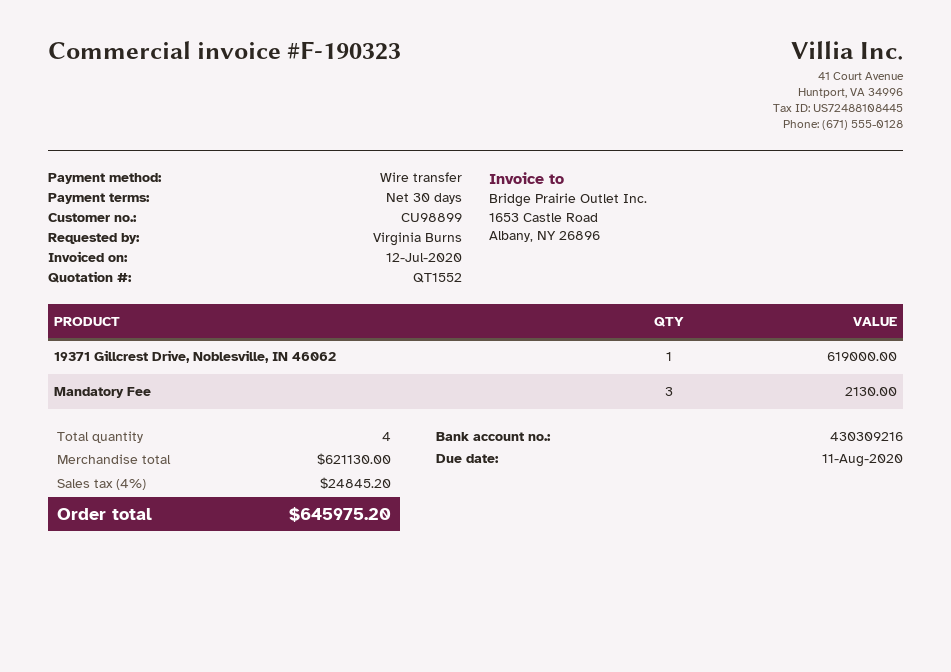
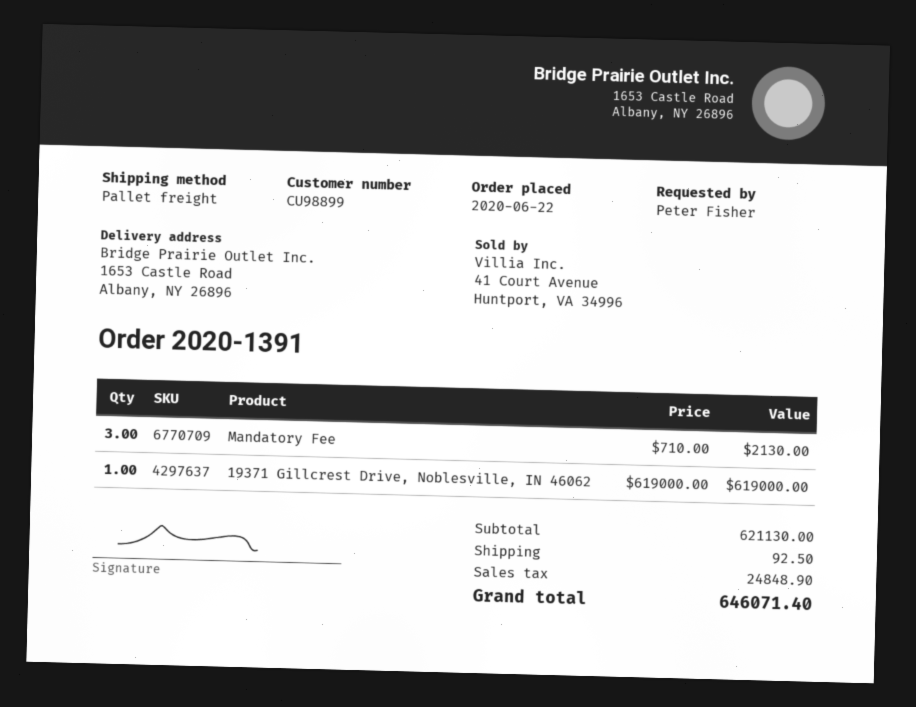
ordered by: Virginia Burns -> Peter Fisher
shipping: none -> 92.50
tax: 24845.20 -> 24848.90
total: 645975.20 -> 646071.40

